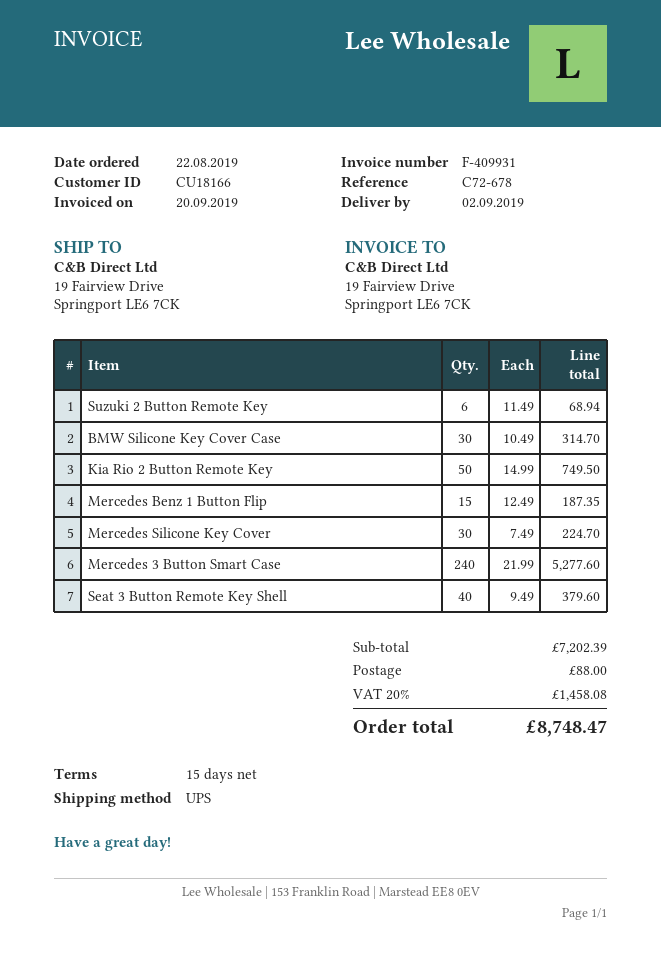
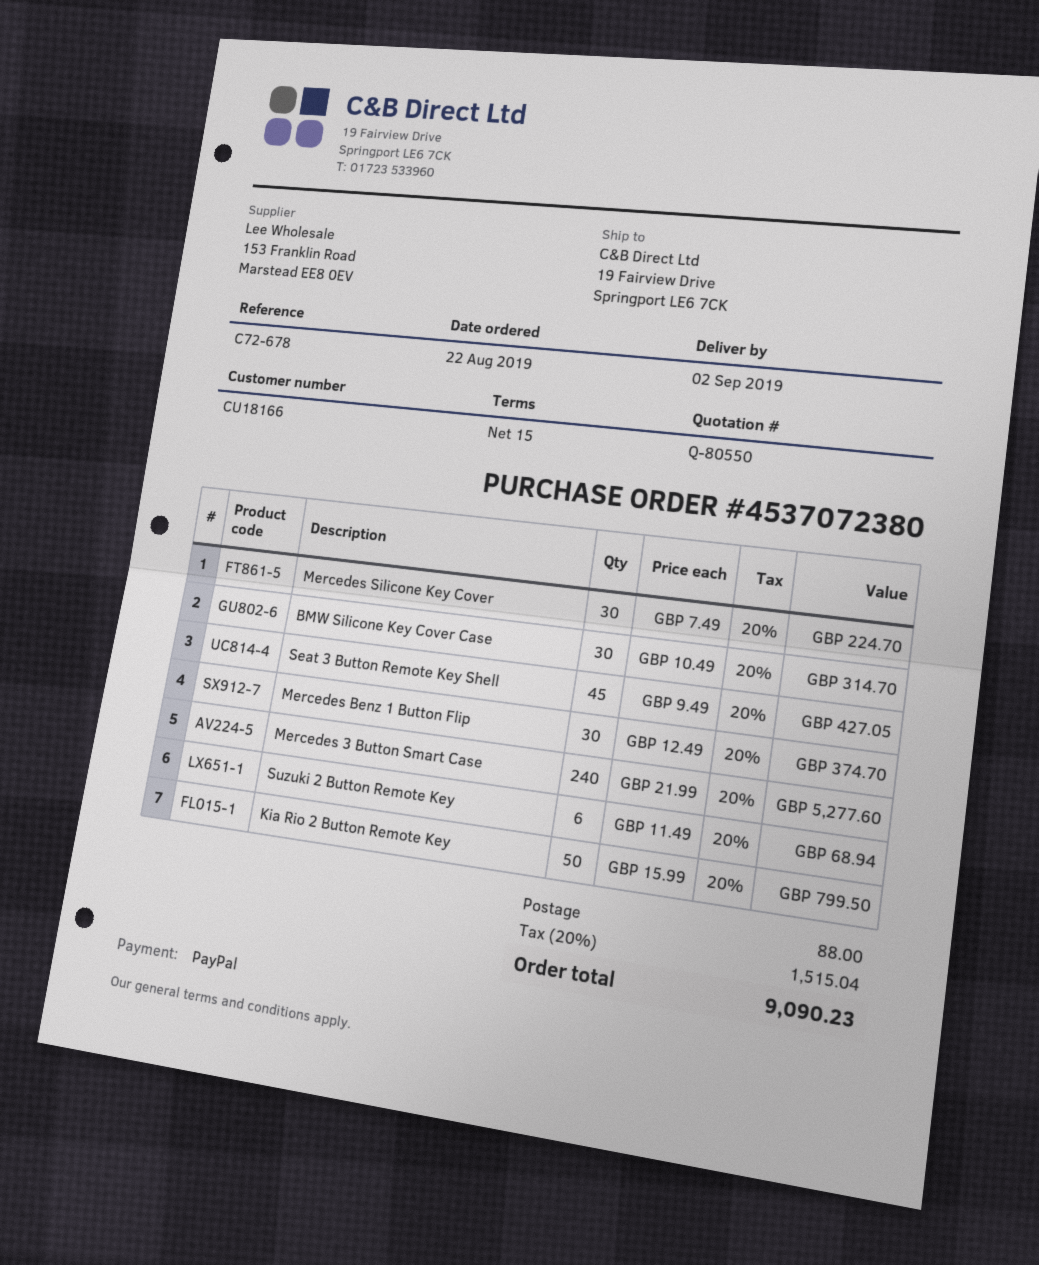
Kia Rio 2 Button Remote Key: 50 x 14.99 = 749.50 -> 50 x 15.99 = 799.50
Mercedes Benz 1 Button Flip: 15 x 12.49 = 187.35 -> 30 x 12.49 = 374.70
Seat 3 Button Remote Key Shell: 40 x 9.49 = 379.60 -> 45 x 9.49 = 427.05
tax: 20% = 1458.08 -> 20% = 1515.04
total: 8748.47 -> 9090.23

